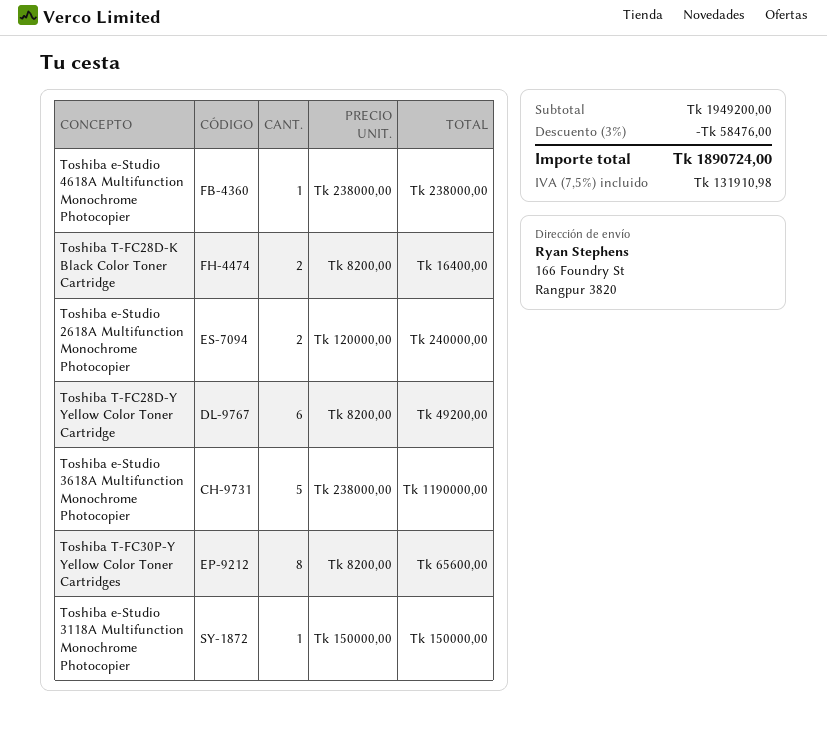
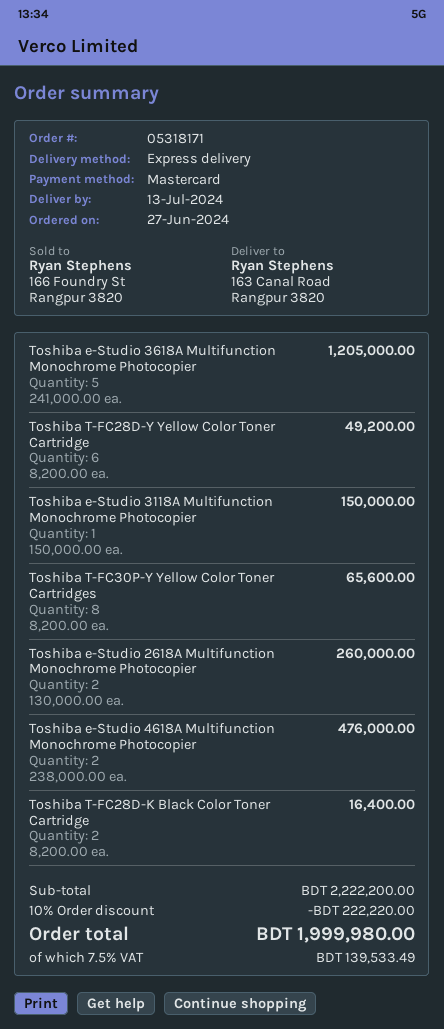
ship to: 166 Foundry St, Rangpur 3820 -> 163 Canal Road, Rangpur 3820
Toshiba e-Studio 4618A Multifunction Monochrome Photocopier: 1 x 238000.00 = 238000.00 -> 2 x 238000.00 = 476000.00
Toshiba e-Studio 2618A Multifunction Monochrome Photocopier: 2 x 120000.00 = 240000.00 -> 2 x 130000.00 = 260000.00
Toshiba e-Studio 3618A Multifunction Monochrome Photocopier: 5 x 238000.00 = 1190000.00 -> 5 x 241000.00 = 1205000.00
subtotal: 1949200.00 -> 2222200.00
discount: 3% = 58476.00 -> 10% = 222220.00
tax: 7.5% = 131910.98 -> 7.5% = 139533.49
total: 1890724.00 -> 1999980.00

